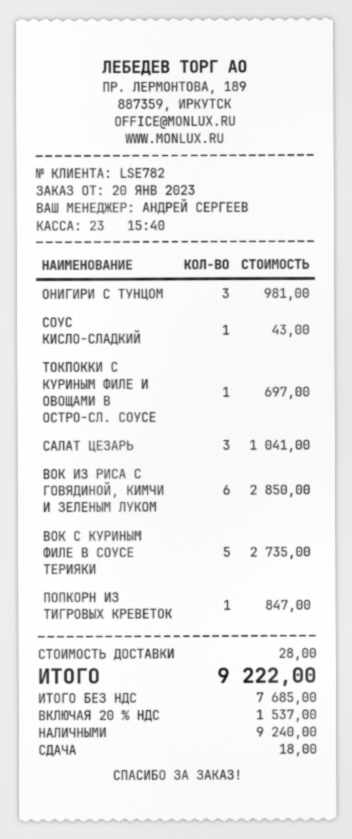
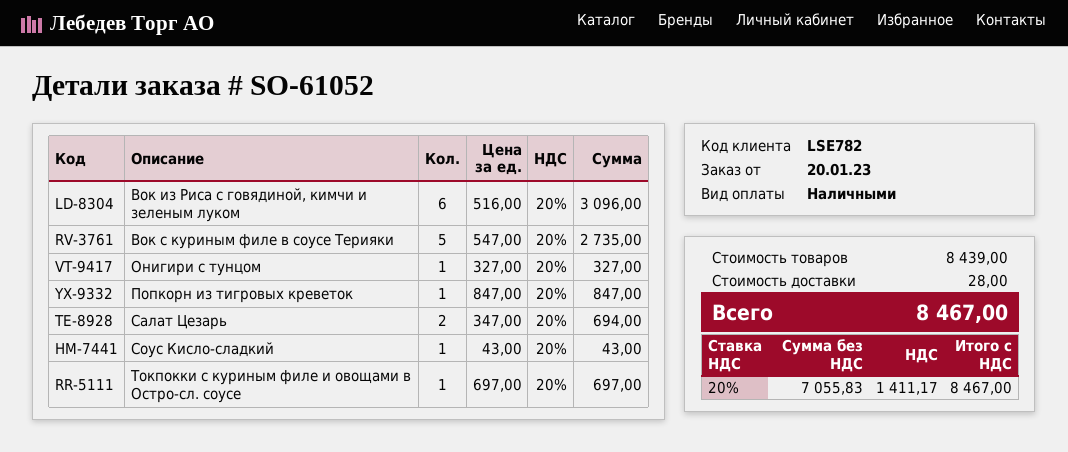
ОНИГИРИ С ТУНЦОМ: 3 for 981.00 -> 1 for 327.00
САЛАТ ЦЕЗАРЬ: 3 for 1041.00 -> 2 for 694.00
ВОК ИЗ РИСА С ГОВЯДИНОЙ, КИМЧИ И ЗЕЛЕНЫМ ЛУКОМ: 6 for 2850.00 -> 6 for 3096.00
net: 7685.00 -> 7055.83
tax: 20% = 1537.00 -> 20% = 1411.17
total: 9222.00 -> 8467.00

